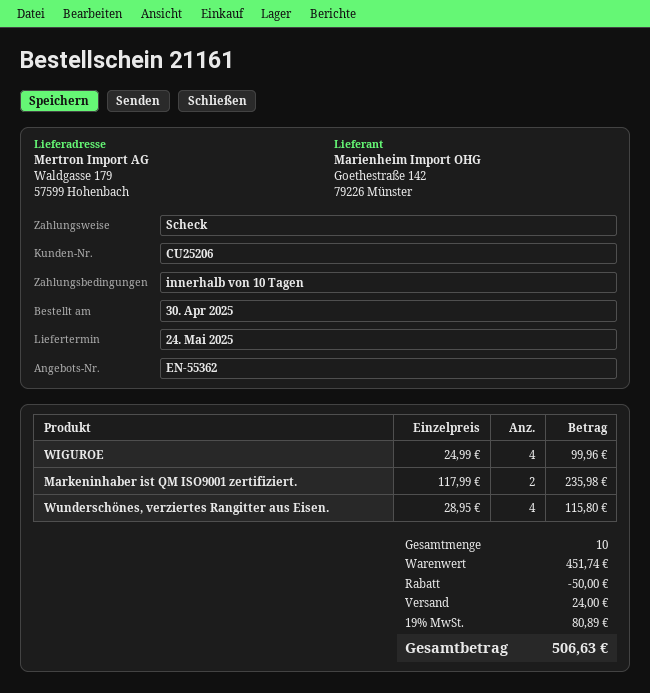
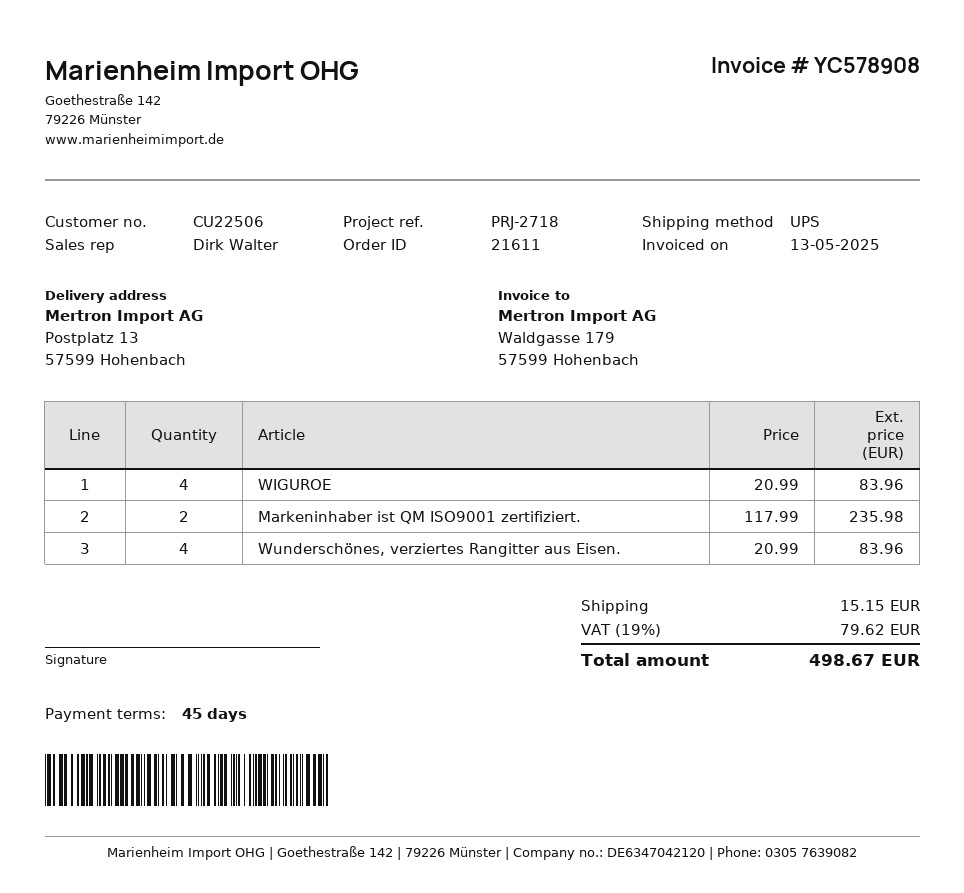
order number: 21161 -> 21611
payment terms: 10 days -> 45 days
customer number: CU25206 -> CU22506
ship to: Waldgasse 179, 57599 Hohenbach -> Postplatz 13, 57599 Hohenbach
WIGUROE: 4 x 24.99 = 99.96 -> 4 x 20.99 = 83.96
Wunderschönes, verziertes Rangitter aus Eisen.: 4 x 28.95 = 115.80 -> 4 x 20.99 = 83.96
discount: 50.00 -> none
shipping: 24.00 -> 15.15
tax: 19% = 80.89 -> 19% = 79.62
total: 506.63 -> 498.67

